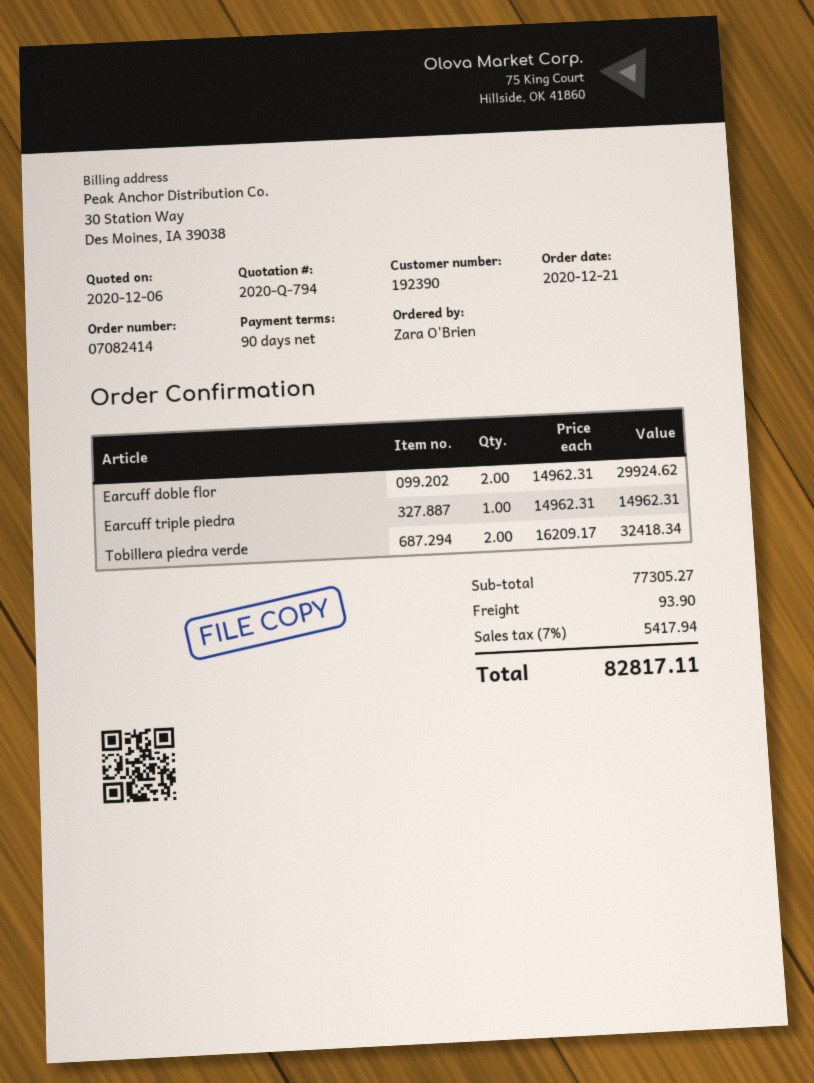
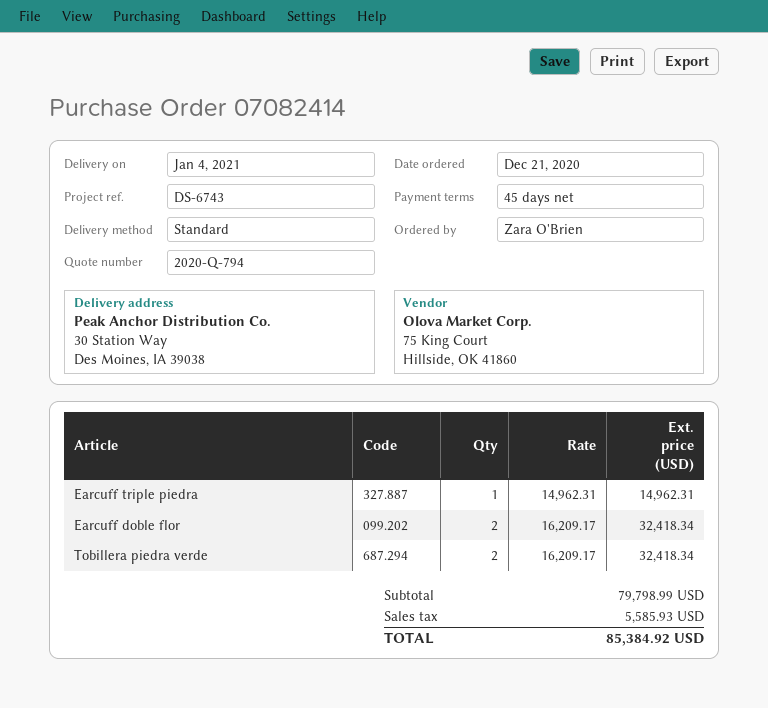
payment terms: 90 days -> 45 days
Earcuff doble flor: 2 x 14962.31 = 29924.62 -> 2 x 16209.17 = 32418.34
subtotal: 77305.27 -> 79798.99
shipping: 93.90 -> none
tax: 5417.94 -> 5585.93
total: 82817.11 -> 85384.92

